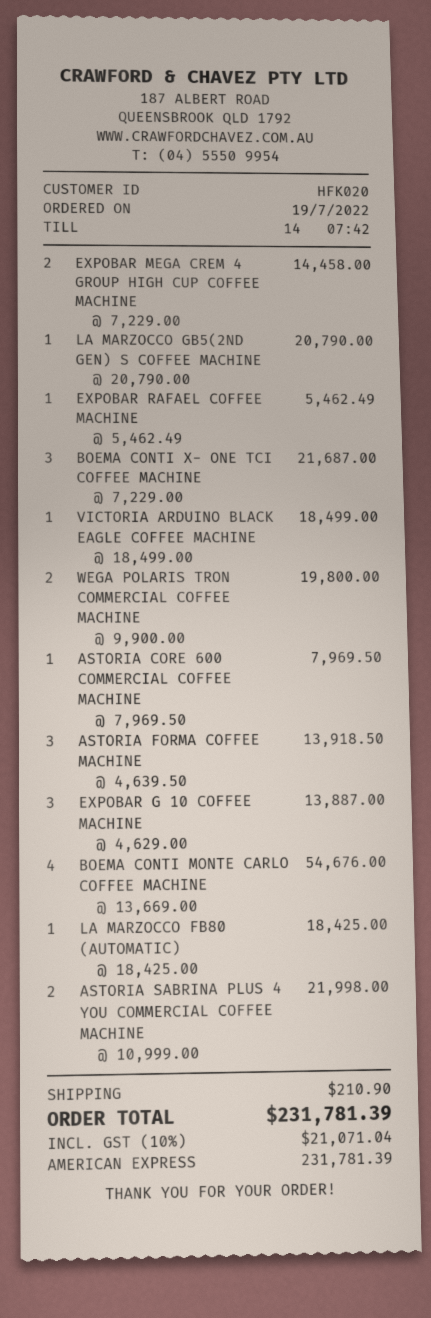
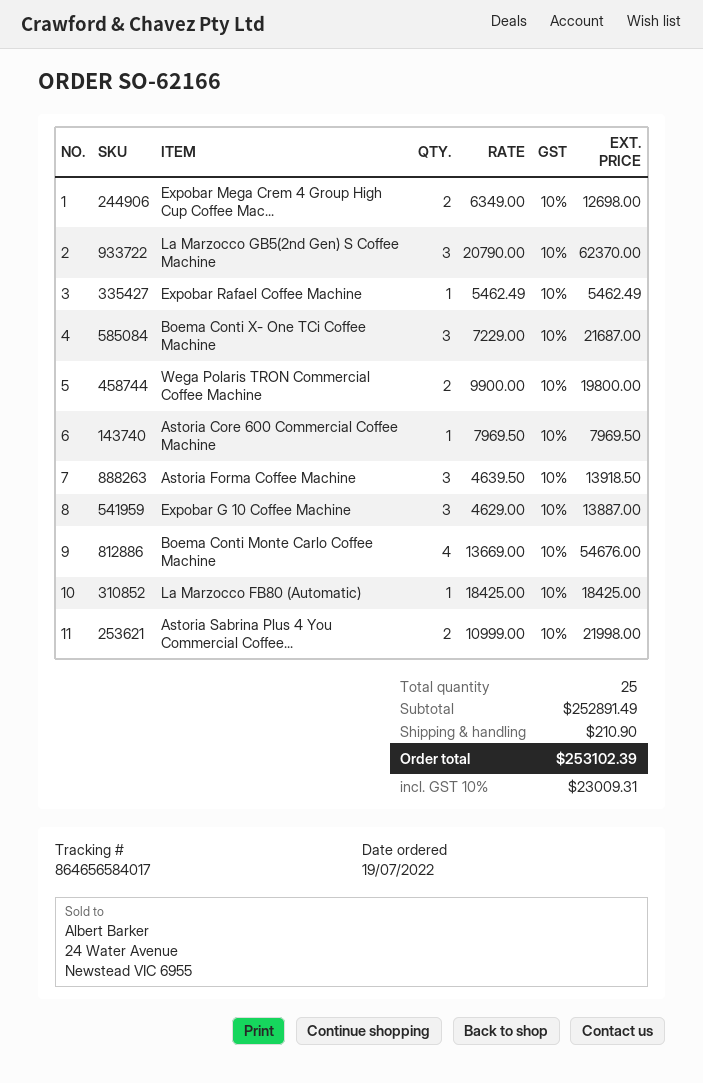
EXPOBAR MEGA CREM 4 GROUP HIGH CUP COFFEE MACHINE: 2 x 7229.00 = 14458.00 -> 2 x 6349.00 = 12698.00
LA MARZOCCO GB5(2ND GEN) S COFFEE MACHINE: 1 x 20790.00 = 20790.00 -> 3 x 20790.00 = 62370.00
VICTORIA ARDUINO BLACK EAGLE COFFEE MACHINE: 1 x 18499.00 = 18499.00 -> none
tax: 10% = 21071.04 -> 10% = 23009.31
total: 231781.39 -> 253102.39

